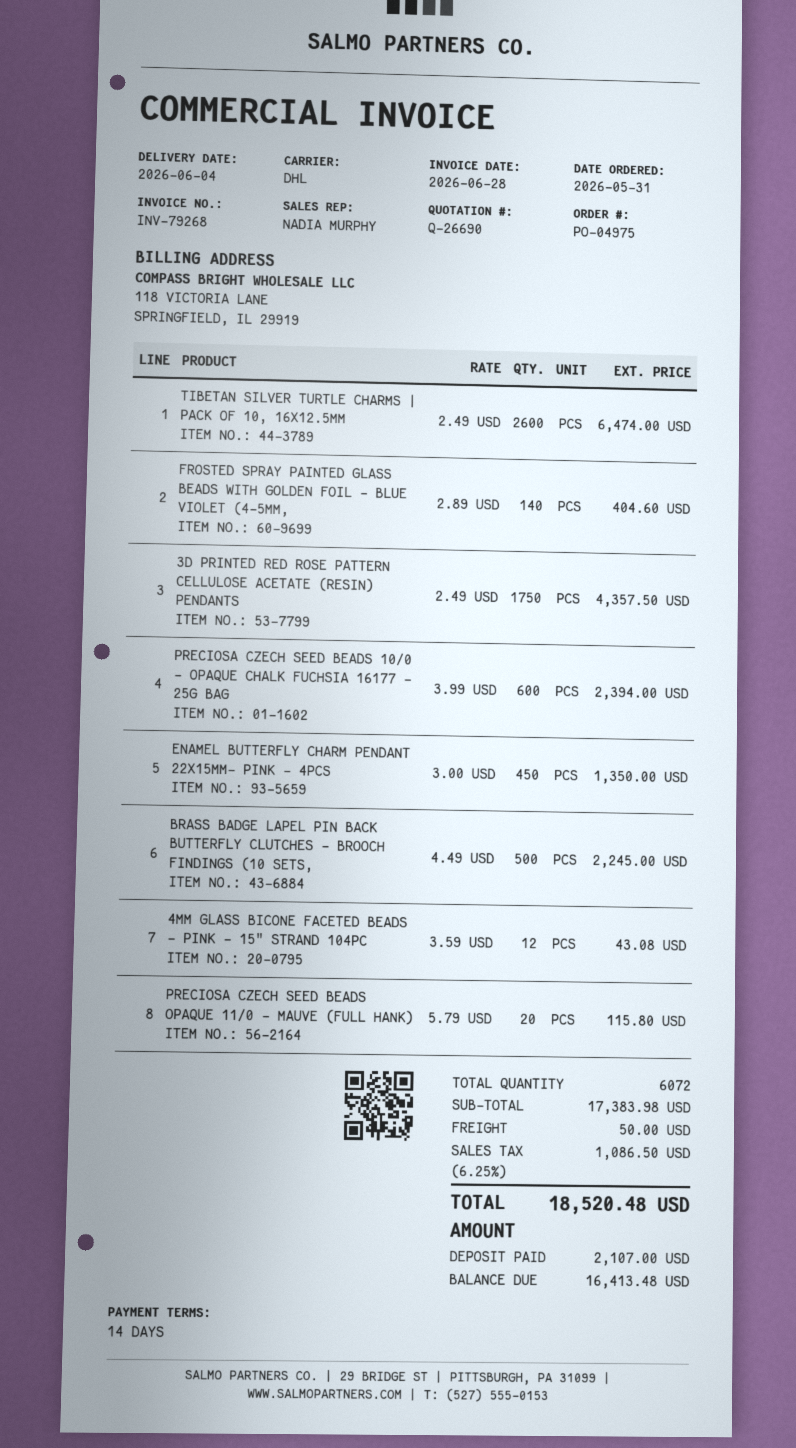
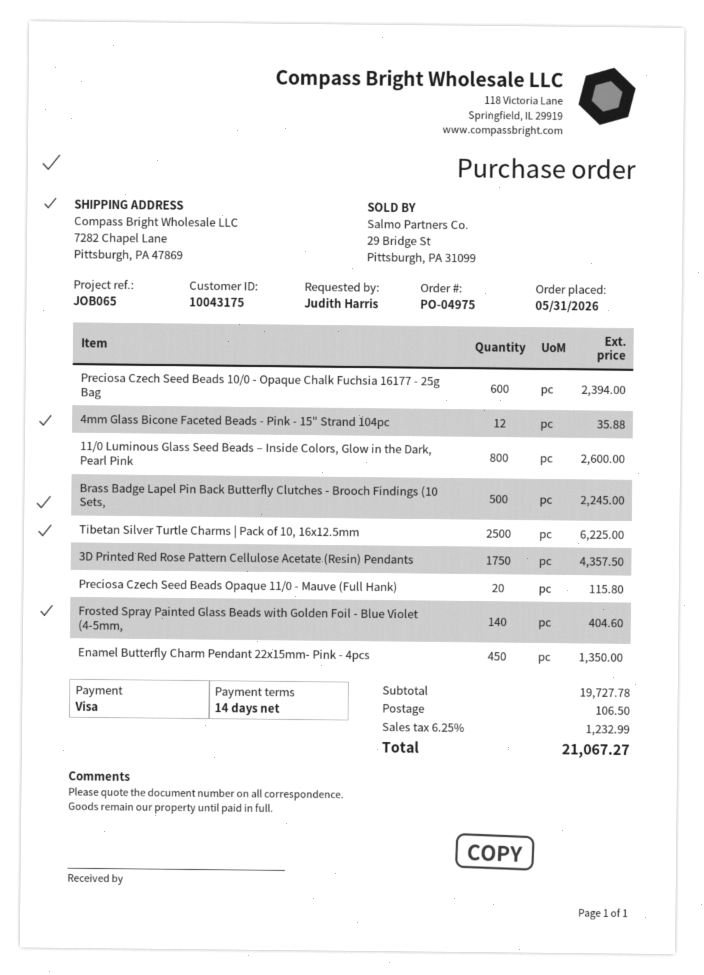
TIBETAN SILVER TURTLE CHARMS | PACK OF 10, 16X12.5MM: 2600 for 6474.00 -> 2500 for 6225.00
4MM GLASS BICONE FACETED BEADS - PINK - 15" STRAND 104PC: 12 for 43.08 -> 12 for 35.88
11/0 Luminous Glass Seed Beads – Inside Colors, Glow in the Dark, Pearl Pink: none -> 800 for 2600.00
subtotal: 17383.98 -> 19727.78
shipping: 50.00 -> 106.50
tax: 6.25% = 1086.50 -> 6.25% = 1232.99
total: 18520.48 -> 21067.27

